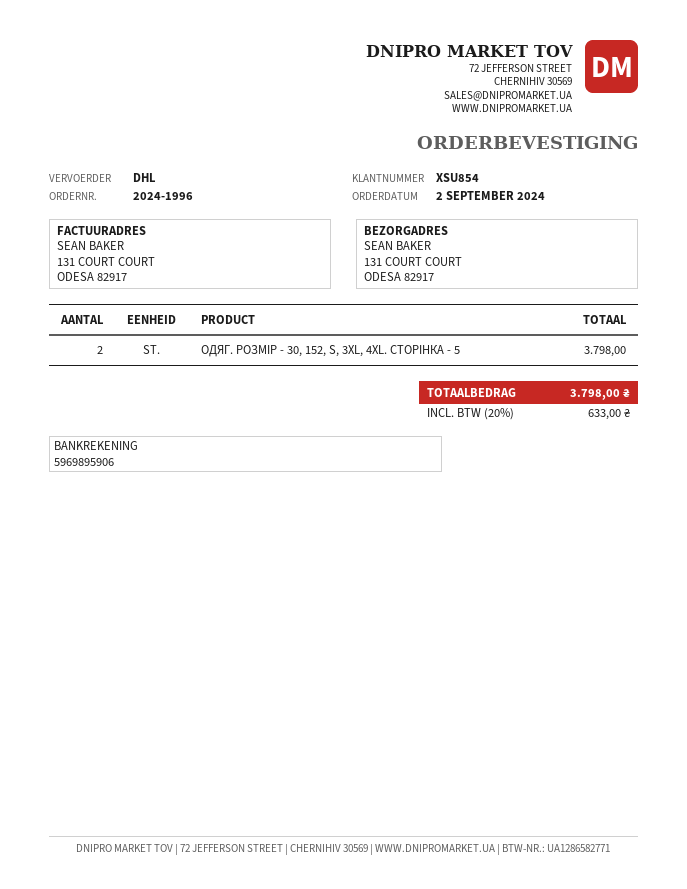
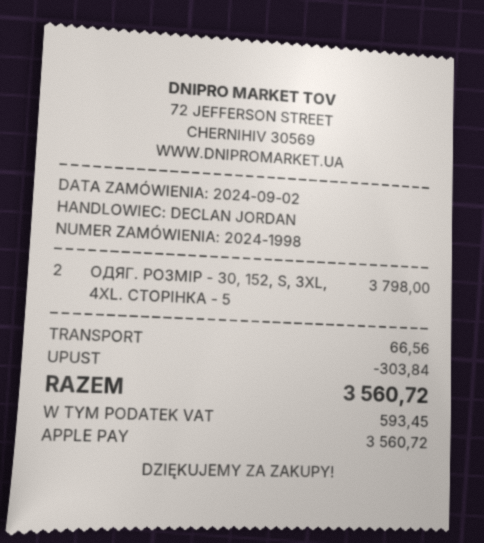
order number: 2024-1996 -> 2024-1998
discount: none -> 303.84
shipping: none -> 66.56
tax: 633.00 -> 593.45
total: 3798.00 -> 3560.72

